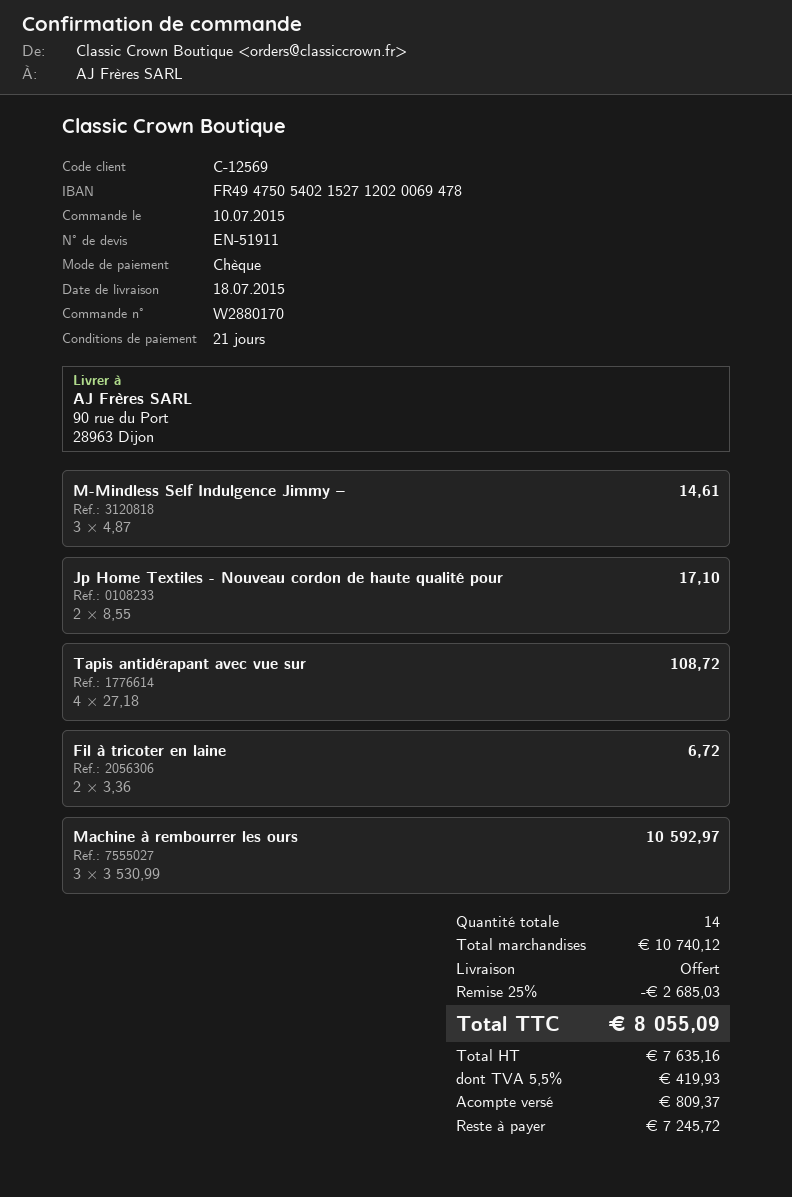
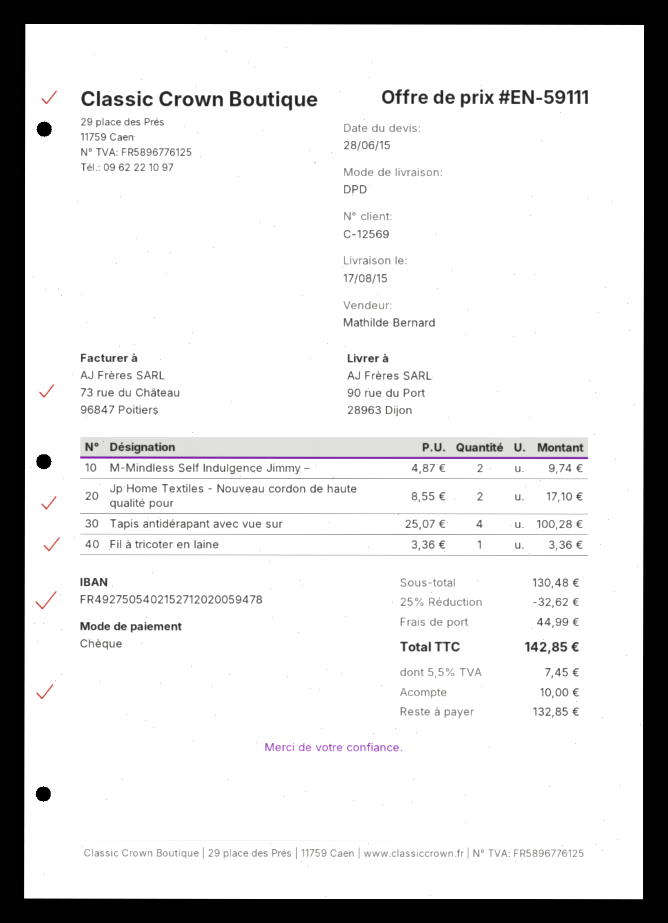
quote number: EN-51911 -> EN-59111
delivery date: 2015-07-18 -> 2015-08-17
bank account: FR4947505402152712020069478 -> FR4927505402152712020059478
M-Mindless Self Indulgence Jimmy –: 3 x 4.87 = 14.61 -> 2 x 4.87 = 9.74
Tapis antidérapant avec vue sur: 4 x 27.18 = 108.72 -> 4 x 25.07 = 100.28
Fil à tricoter en laine: 2 x 3.36 = 6.72 -> 1 x 3.36 = 3.36
Machine à rembourrer les ours: 3 x 3530.99 = 10592.97 -> none
subtotal: 10740.12 -> 130.48
discount: 25% = 2685.03 -> 25% = 32.62
shipping: 0.00 -> 44.99
tax: 5.5% = 419.93 -> 5.5% = 7.45
total: 8055.09 -> 142.85
deposit: 809.37 -> 10.00
balance: 7245.72 -> 132.85

